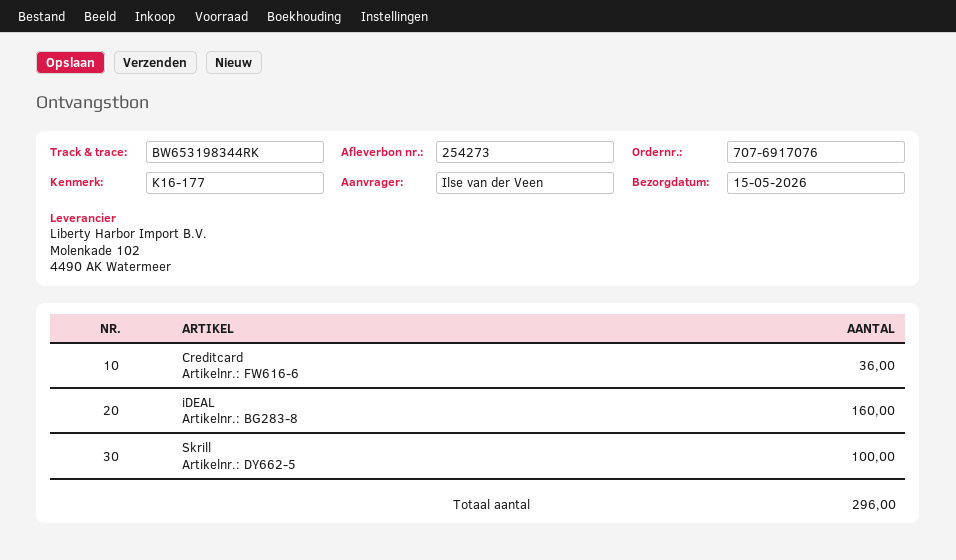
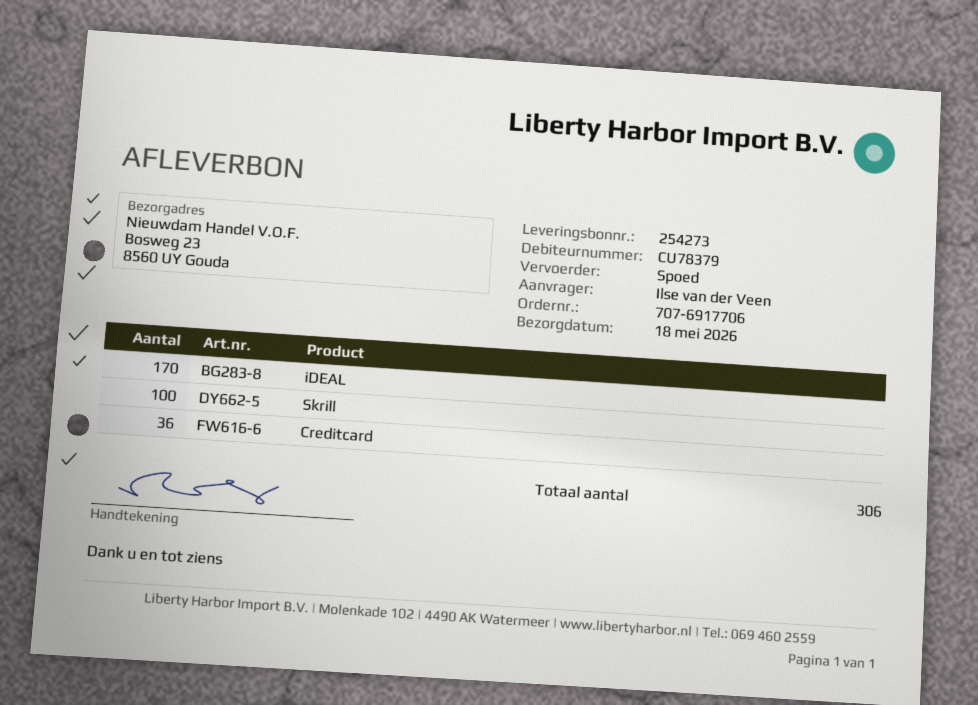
order number: 707-6917076 -> 707-6917706
delivery date: 2026-05-15 -> 2026-05-18
iDEAL: 160 -> 170
total quantity: 296 -> 306

